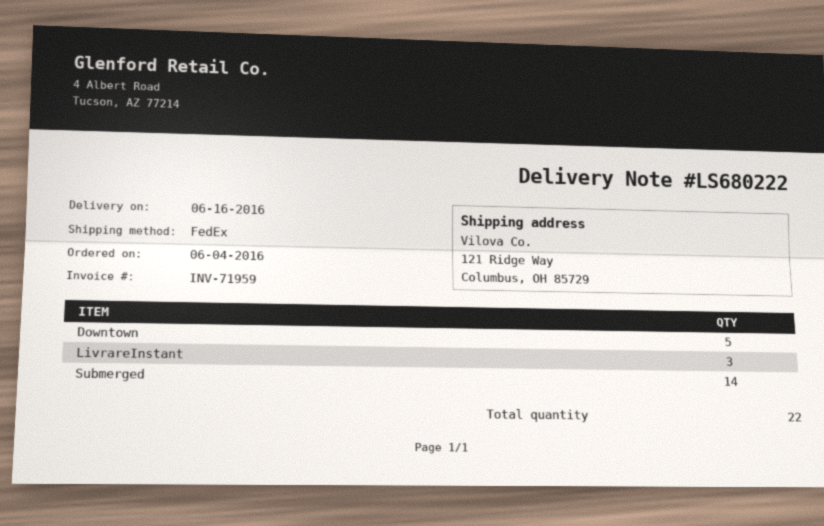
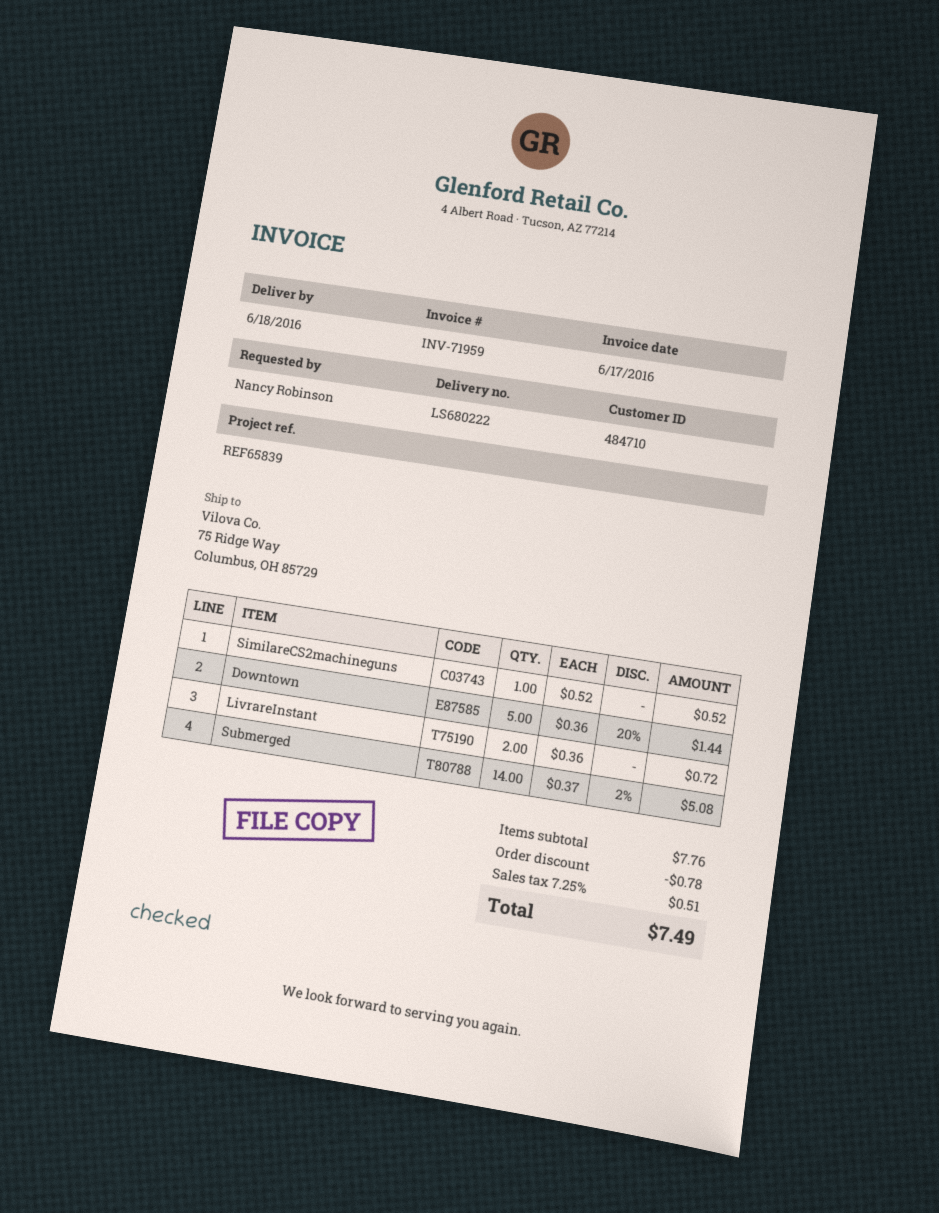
delivery date: 2016-06-16 -> 2016-06-18
ship to: 121 Ridge Way, Columbus, OH 85729 -> 75 Ridge Way, Columbus, OH 85729
LivrareInstant: 3 -> 2
SimilareCS2machineguns: none -> 1

